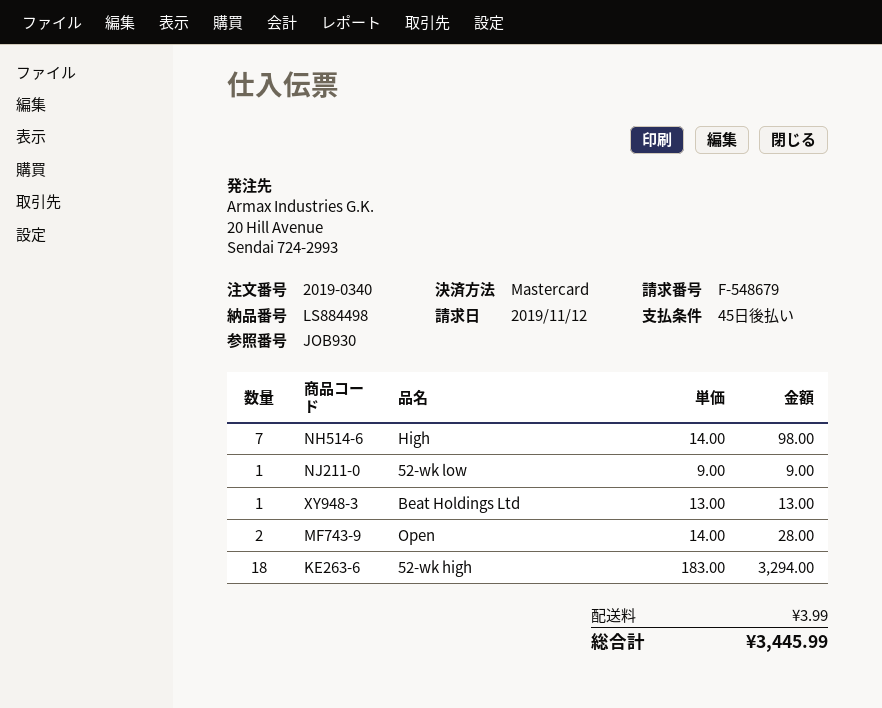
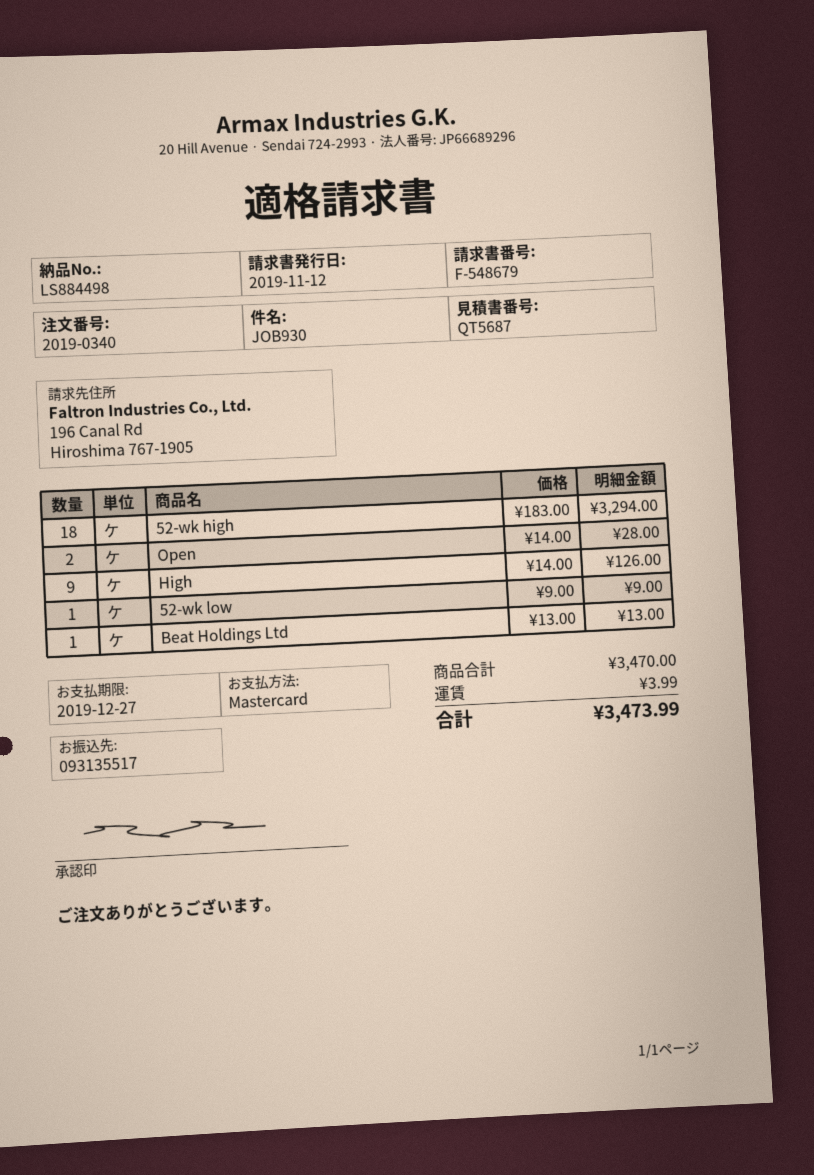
High: 7 x 14.00 = 98.00 -> 9 x 14.00 = 126.00
total: 3445.99 -> 3473.99

